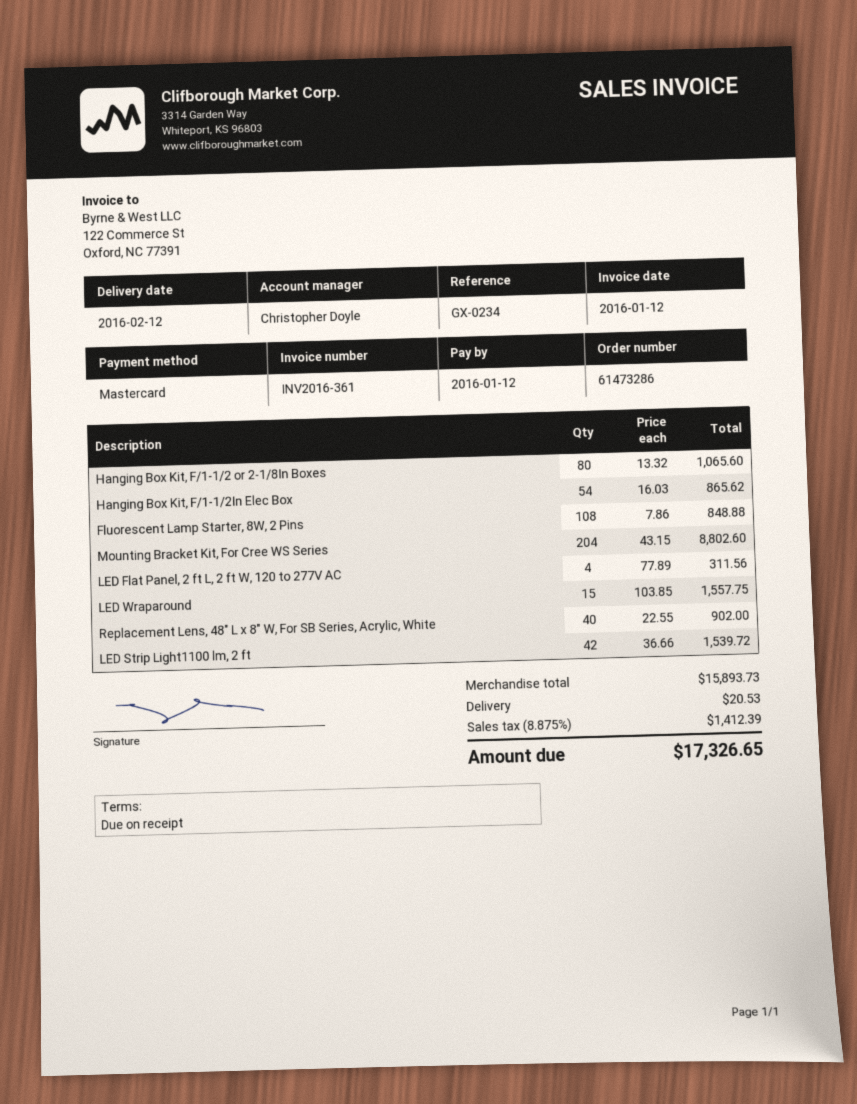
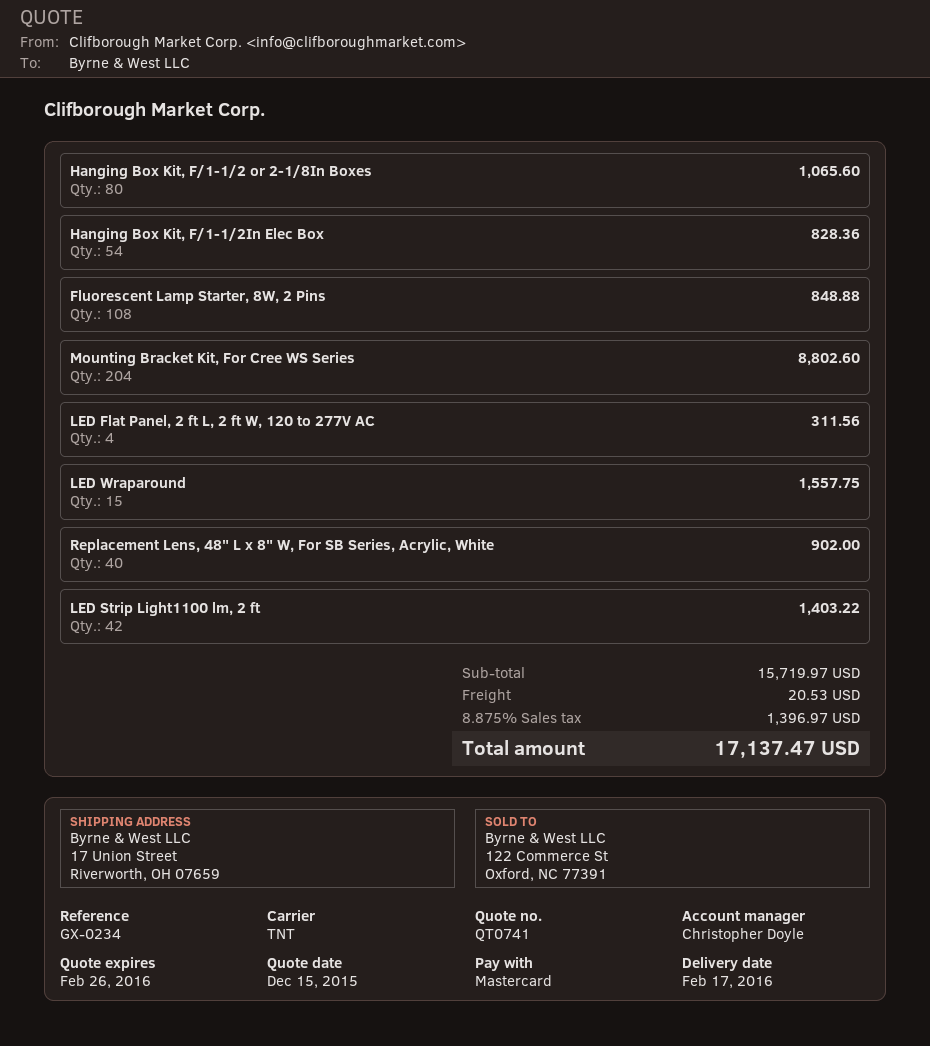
delivery date: 2016-02-12 -> 2016-02-17
Hanging Box Kit, F/1-1/2In Elec Box: 54 for 865.62 -> 54 for 828.36
LED Strip Light1100 lm, 2 ft: 42 for 1539.72 -> 42 for 1403.22
subtotal: 15893.73 -> 15719.97
tax: 8.875% = 1412.39 -> 8.875% = 1396.97
total: 17326.65 -> 17137.47

